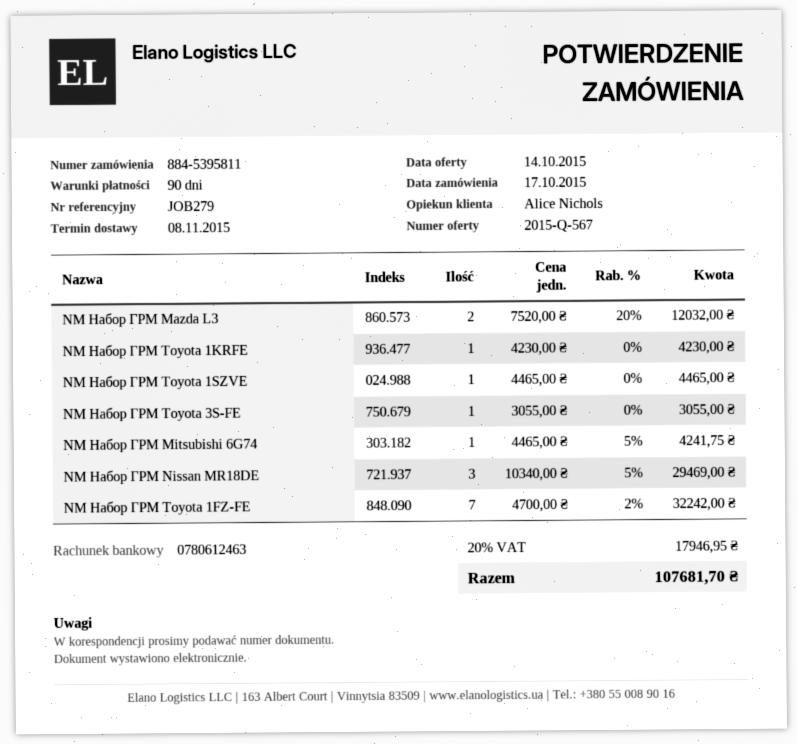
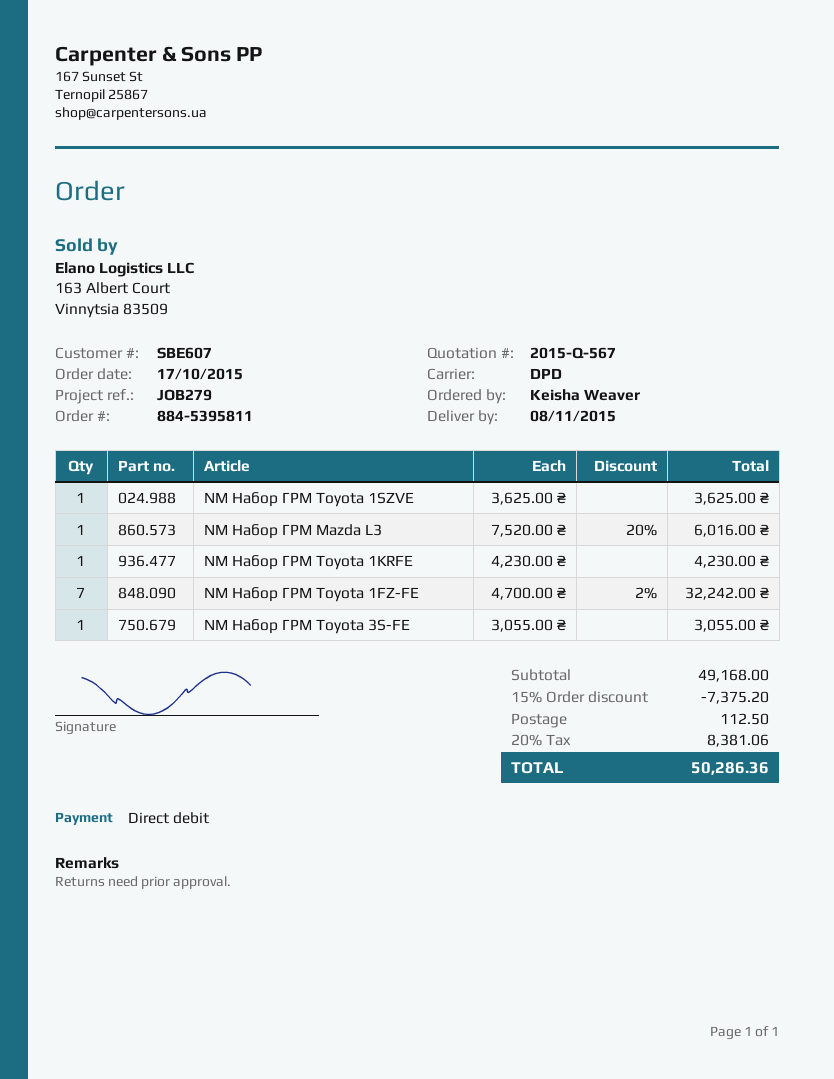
NM Набор ГРМ Mazda L3: 2 x 7520.00 - 20% = 12032.00 -> 1 x 7520.00 - 20% = 6016.00
NM Набор ГРМ Toyota 1SZVE: 1 x 4465.00 = 4465.00 -> 1 x 3625.00 = 3625.00
NM Набор ГРМ Mitsubishi 6G74: 1 x 4465.00 - 5% = 4241.75 -> none
NM Набор ГРМ Nissan MR18DE: 3 x 10340.00 - 5% = 29469.00 -> none
discount: none -> 15% = 7375.20
shipping: none -> 112.50
tax: 20% = 17946.95 -> 20% = 8381.06
total: 107681.70 -> 50286.36

